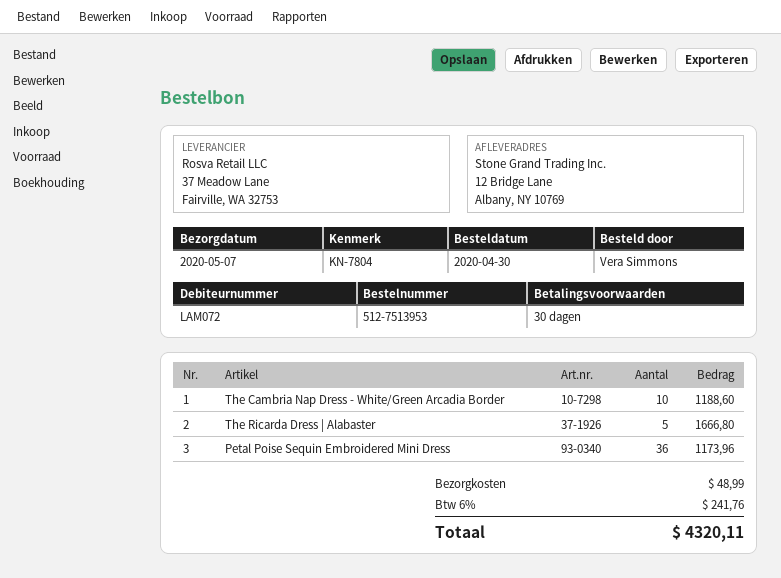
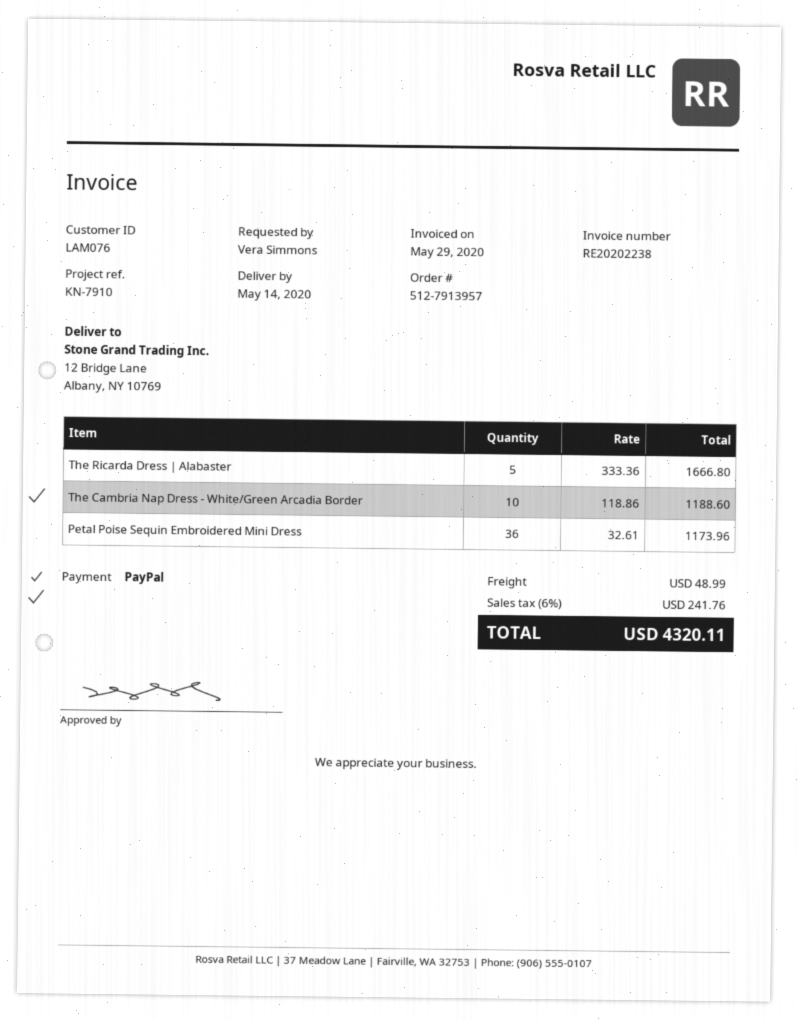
order number: 512-7513953 -> 512-7913957
delivery date: 2020-05-07 -> 2020-05-14
customer number: LAM072 -> LAM076
reference: KN-7804 -> KN-7910

